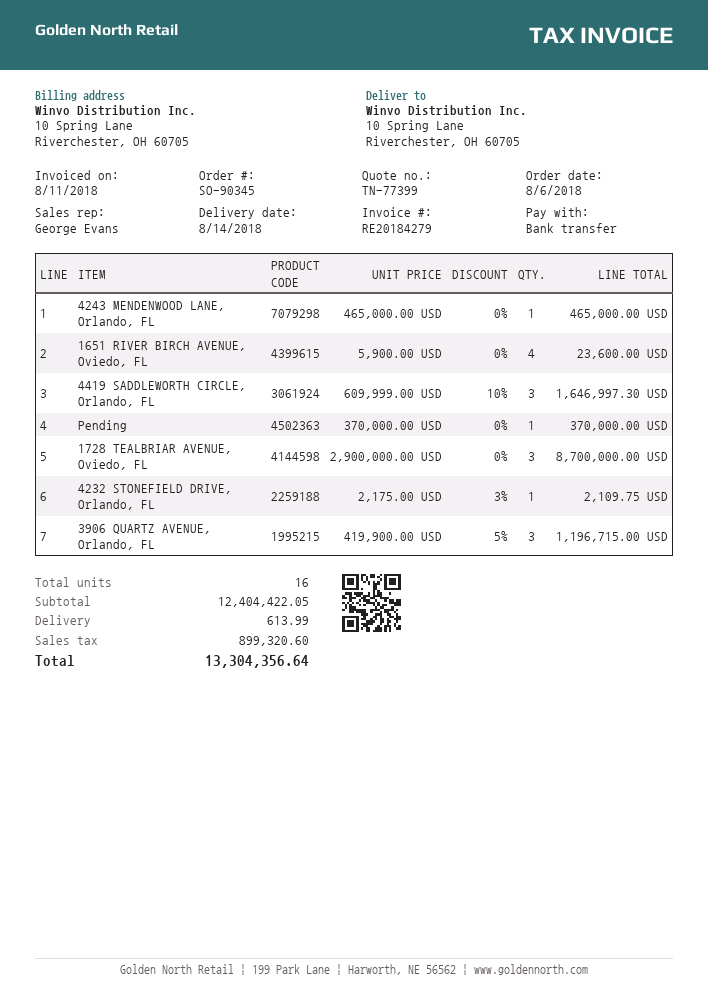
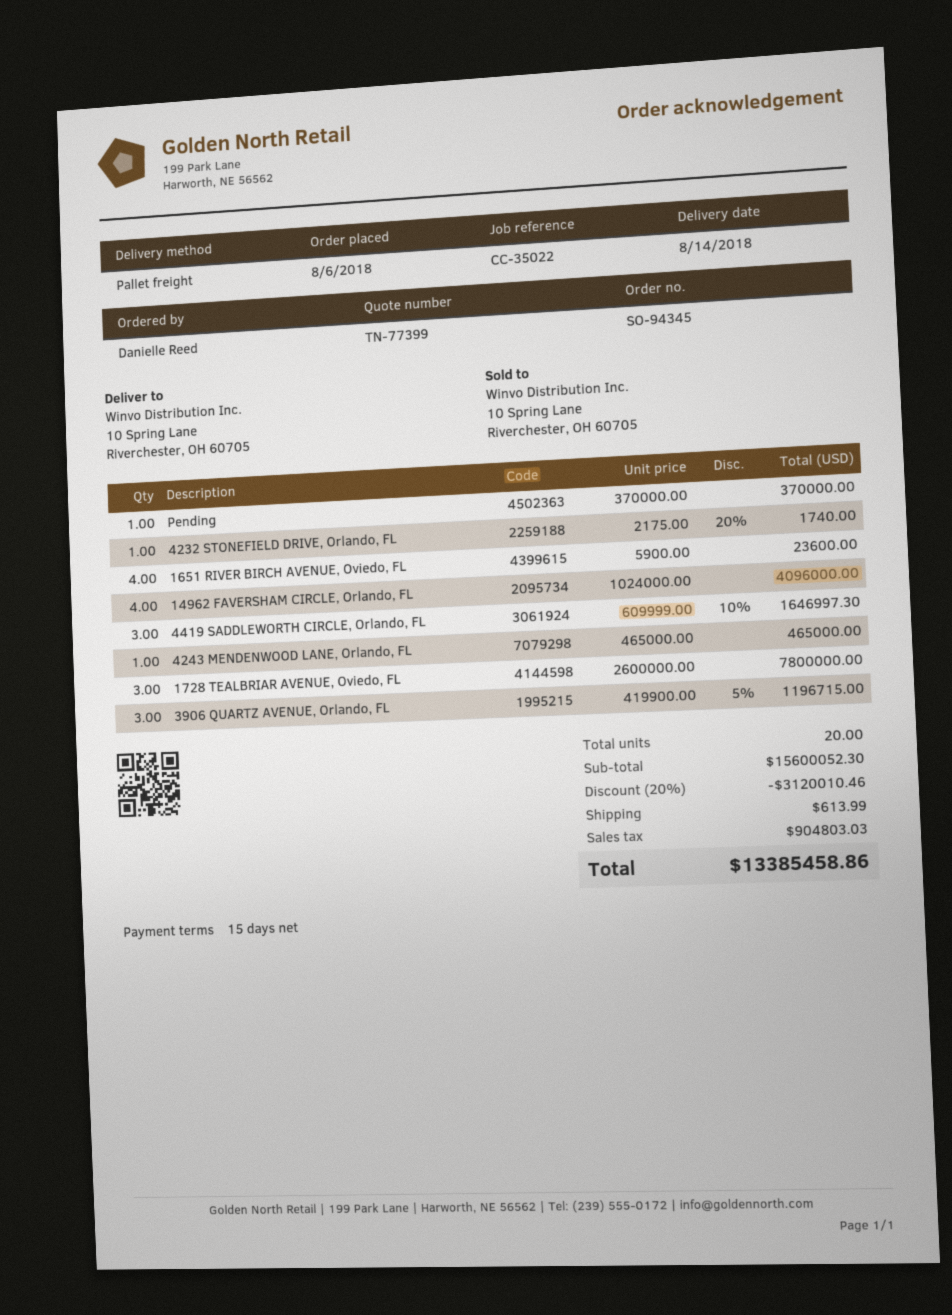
order number: SO-90345 -> SO-94345
1728 TEALBRIAR AVENUE, Oviedo, FL: 3 x 2900000.00 = 8700000.00 -> 3 x 2600000.00 = 7800000.00
4232 STONEFIELD DRIVE, Orlando, FL: 1 x 2175.00 - 3% = 2109.75 -> 1 x 2175.00 - 20% = 1740.00
14962 FAVERSHAM CIRCLE, Orlando, FL: none -> 4 x 1024000.00 = 4096000.00
total quantity: 16 -> 20
subtotal: 12404422.05 -> 15600052.30
discount: none -> 20% = 3120010.46
tax: 899320.60 -> 904803.03
total: 13304356.64 -> 13385458.86

